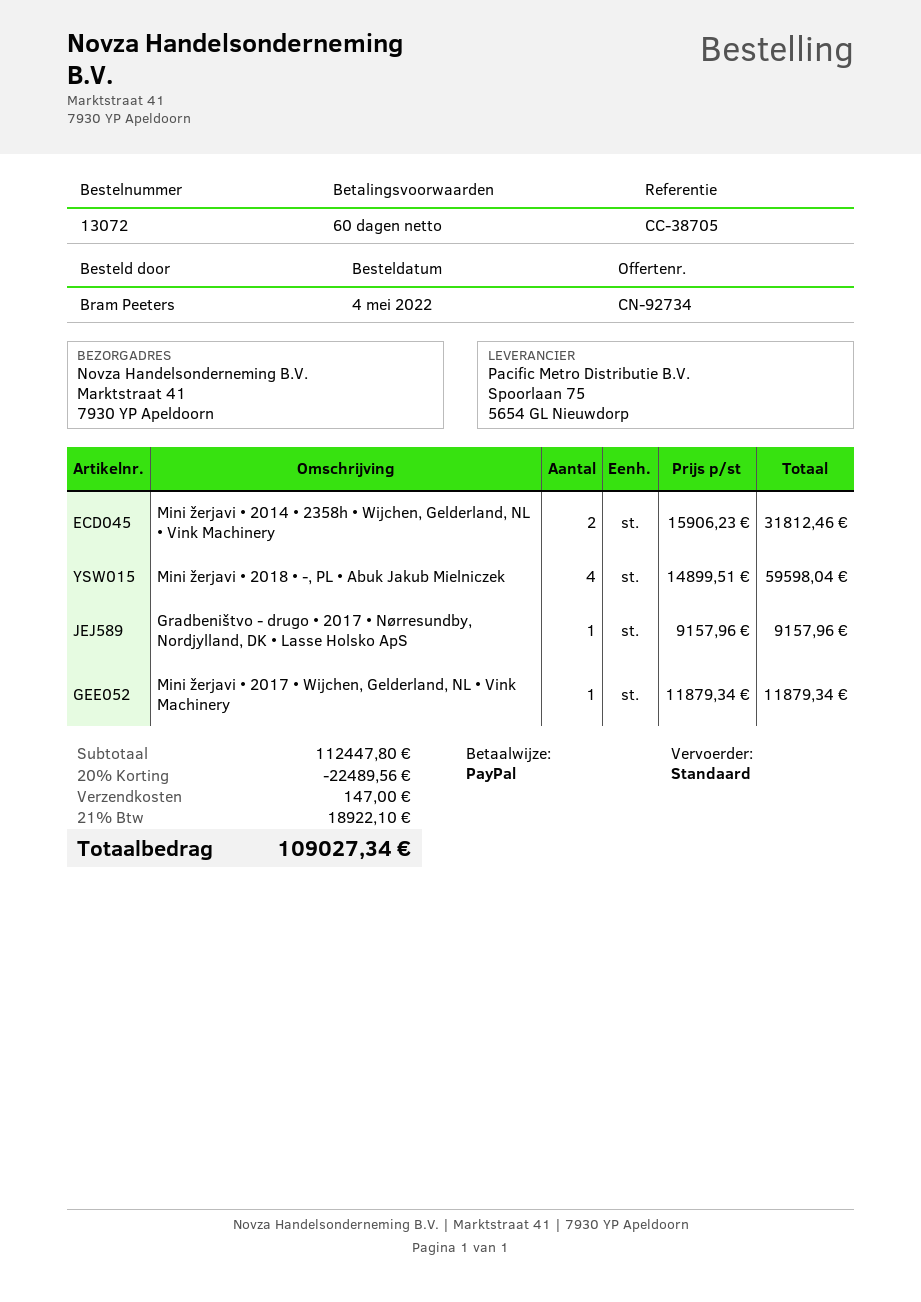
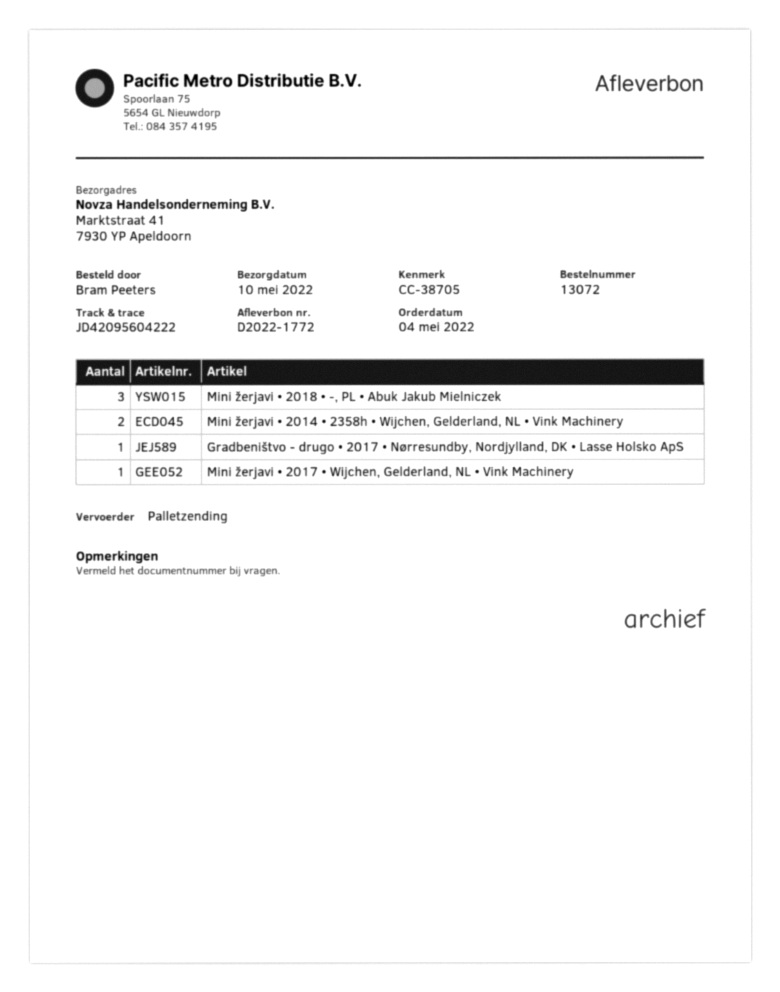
shipping method: standard -> pallet freight
Mini žerjavi • 2018 • -, PL • Abuk Jakub Mielniczek: 4 -> 3

